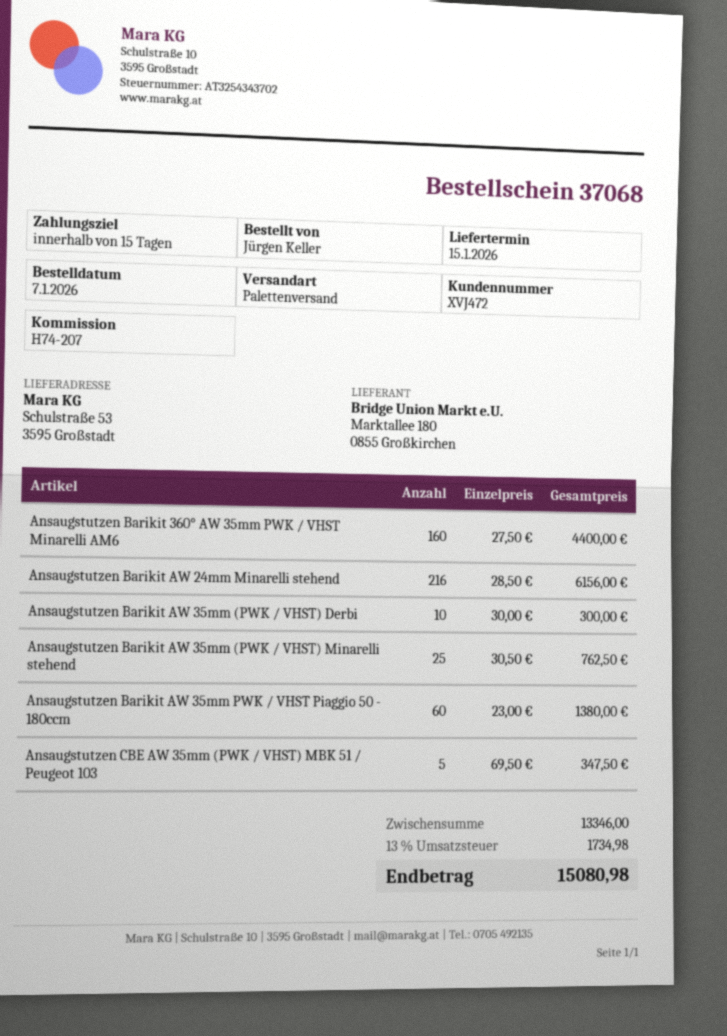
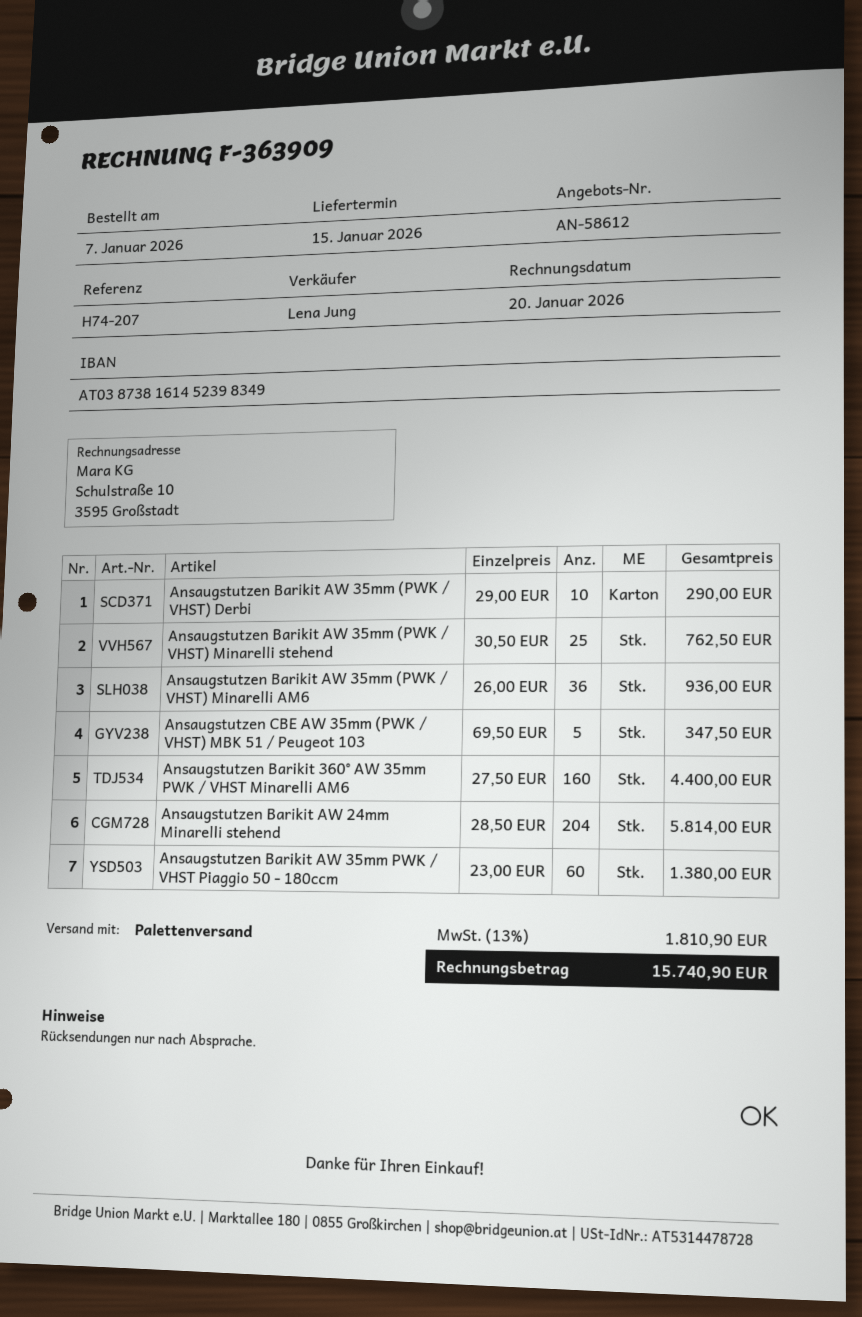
Ansaugstutzen Barikit AW 24mm Minarelli stehend: 216 x 28.50 = 6156.00 -> 204 x 28.50 = 5814.00
Ansaugstutzen Barikit AW 35mm (PWK / VHST) Derbi: 10 x 30.00 = 300.00 -> 10 x 29.00 = 290.00
Ansaugstutzen Barikit AW 35mm (PWK / VHST) Minarelli AM6: none -> 36 x 26.00 = 936.00
tax: 13% = 1734.98 -> 13% = 1810.90
total: 15080.98 -> 15740.90

